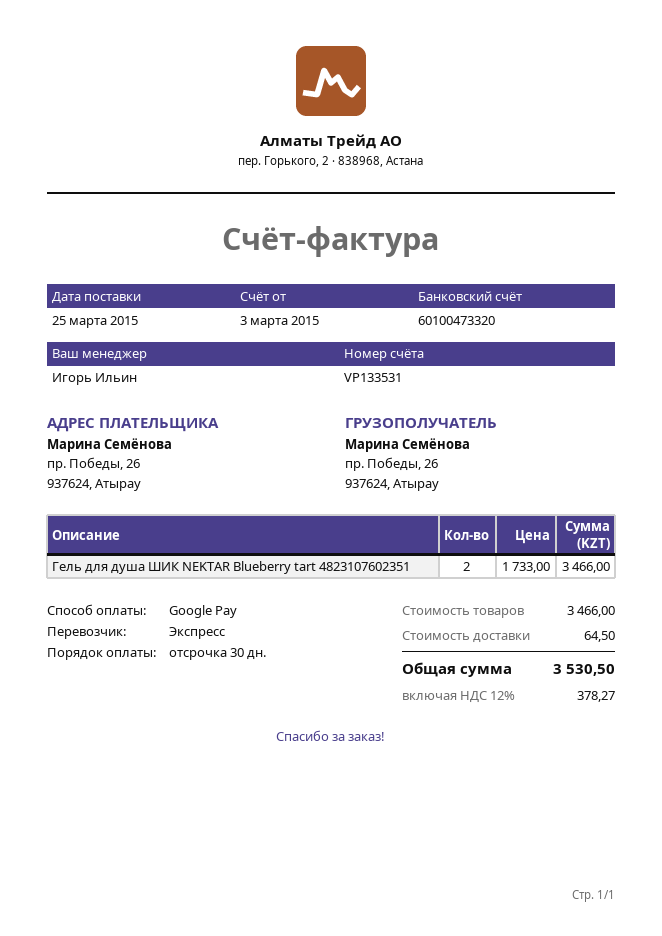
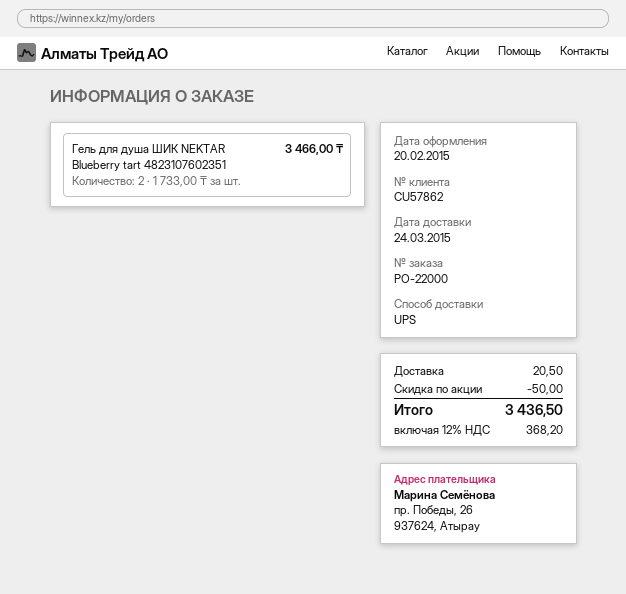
delivery date: 2015-03-25 -> 2015-03-24
shipping method: express -> UPS
discount: none -> 50.00
shipping: 64.50 -> 20.50
tax: 12% = 378.27 -> 12% = 368.20
total: 3530.50 -> 3436.50

